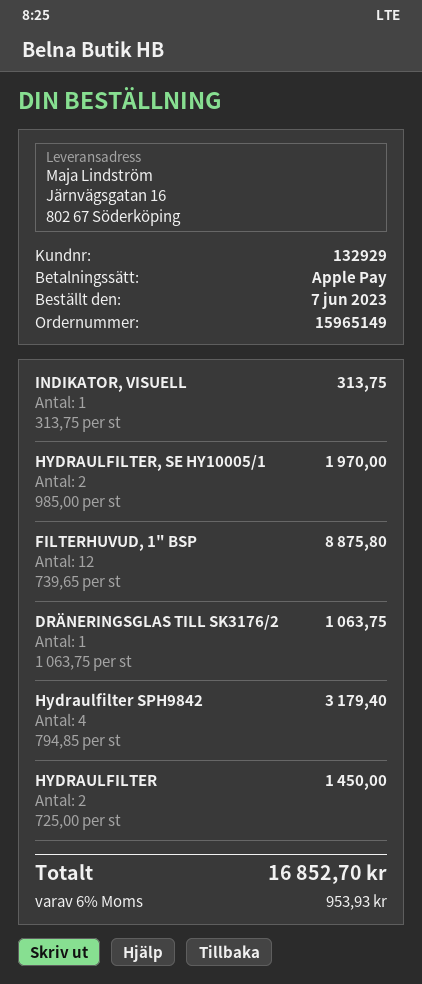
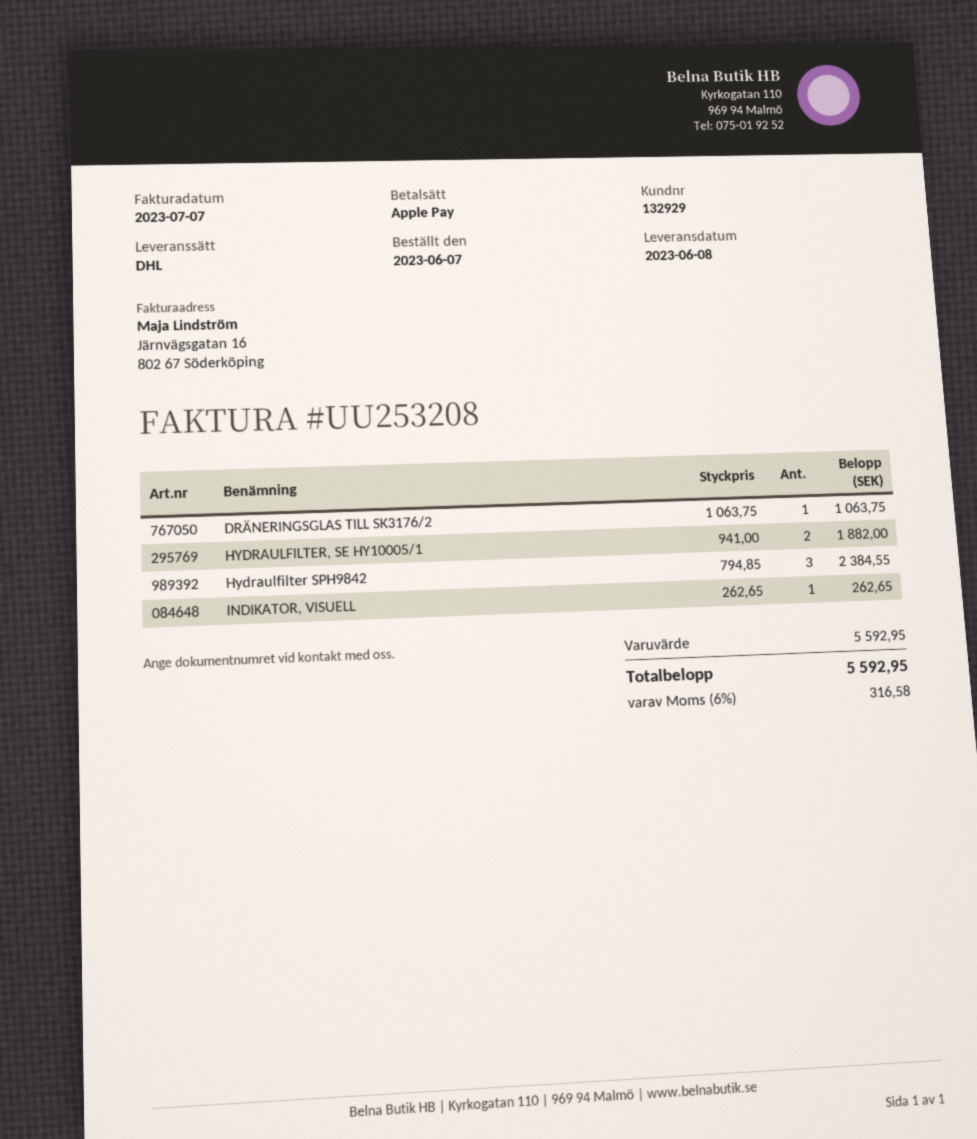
INDIKATOR, VISUELL: 1 x 313.75 = 313.75 -> 1 x 262.65 = 262.65
HYDRAULFILTER, SE HY10005/1: 2 x 985.00 = 1970.00 -> 2 x 941.00 = 1882.00
FILTERHUVUD, 1" BSP: 12 x 739.65 = 8875.80 -> none
Hydraulfilter SPH9842: 4 x 794.85 = 3179.40 -> 3 x 794.85 = 2384.55
HYDRAULFILTER: 2 x 725.00 = 1450.00 -> none
tax: 6% = 953.93 -> 6% = 316.58
total: 16852.70 -> 5592.95

